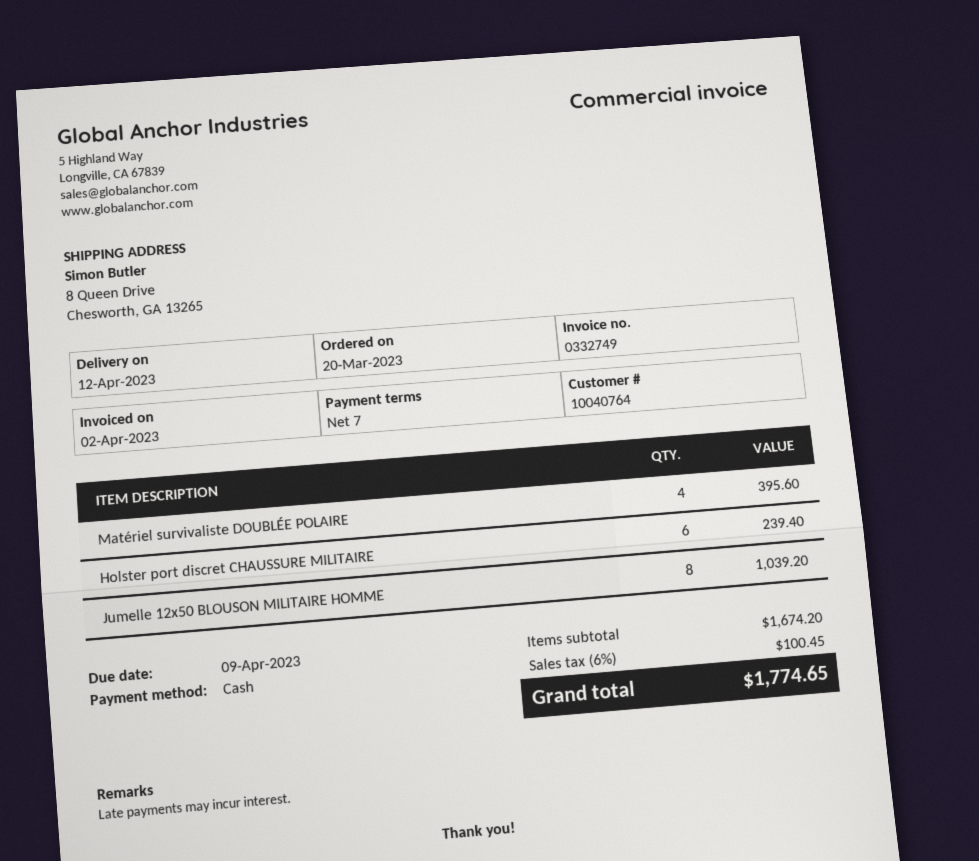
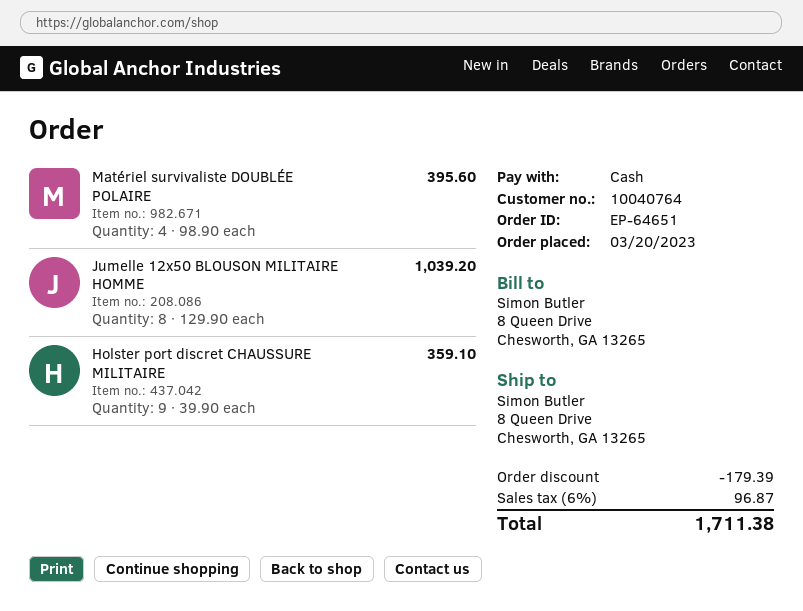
Holster port discret CHAUSSURE MILITAIRE: 6 for 239.40 -> 9 for 359.10
discount: none -> 179.39
tax: 6% = 100.45 -> 6% = 96.87
total: 1774.65 -> 1711.38

